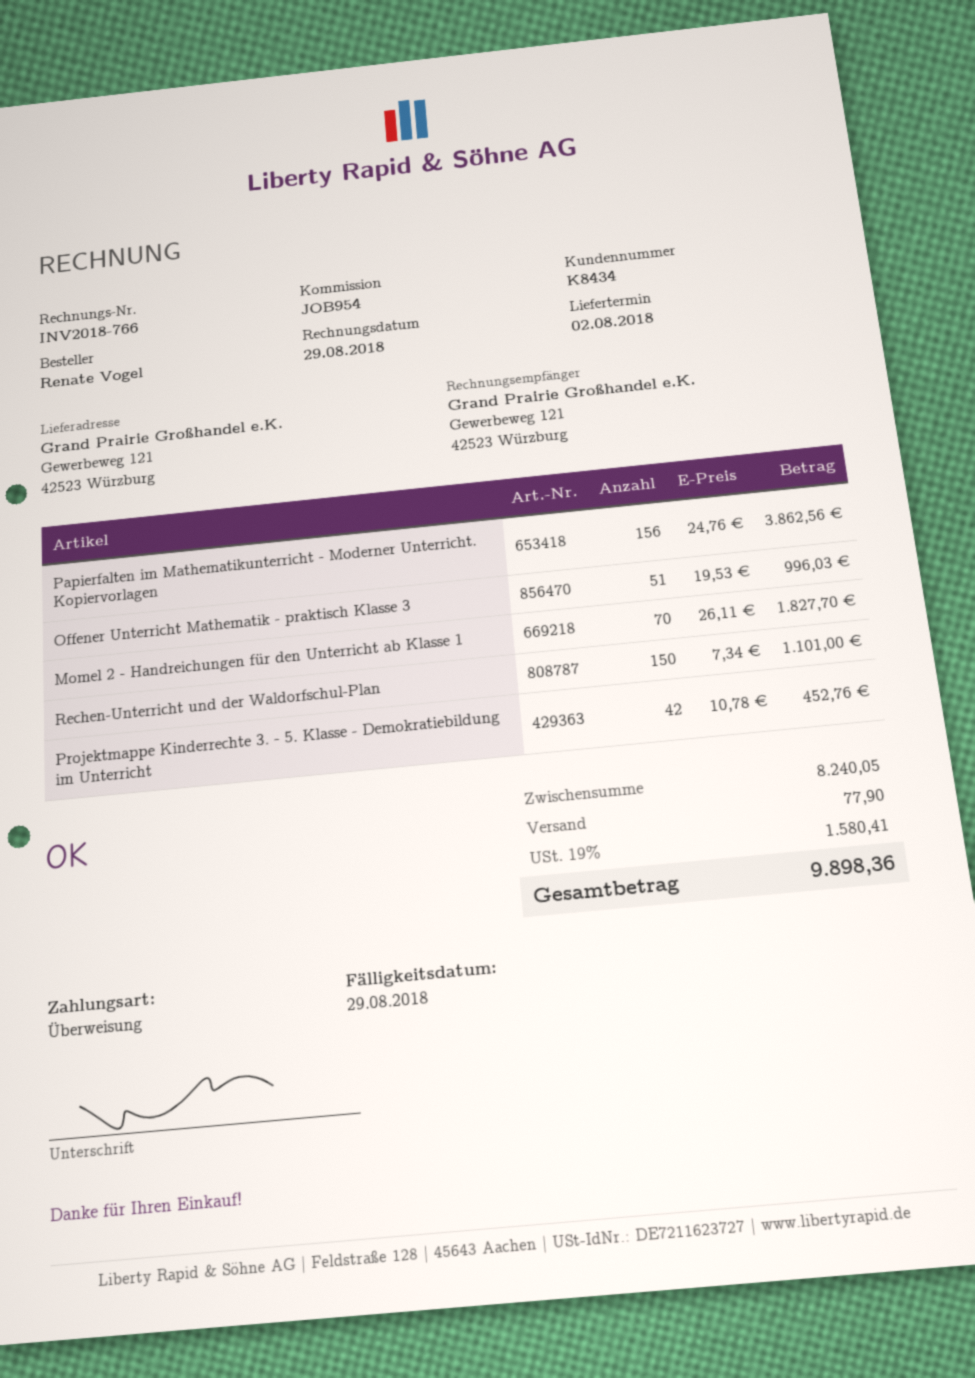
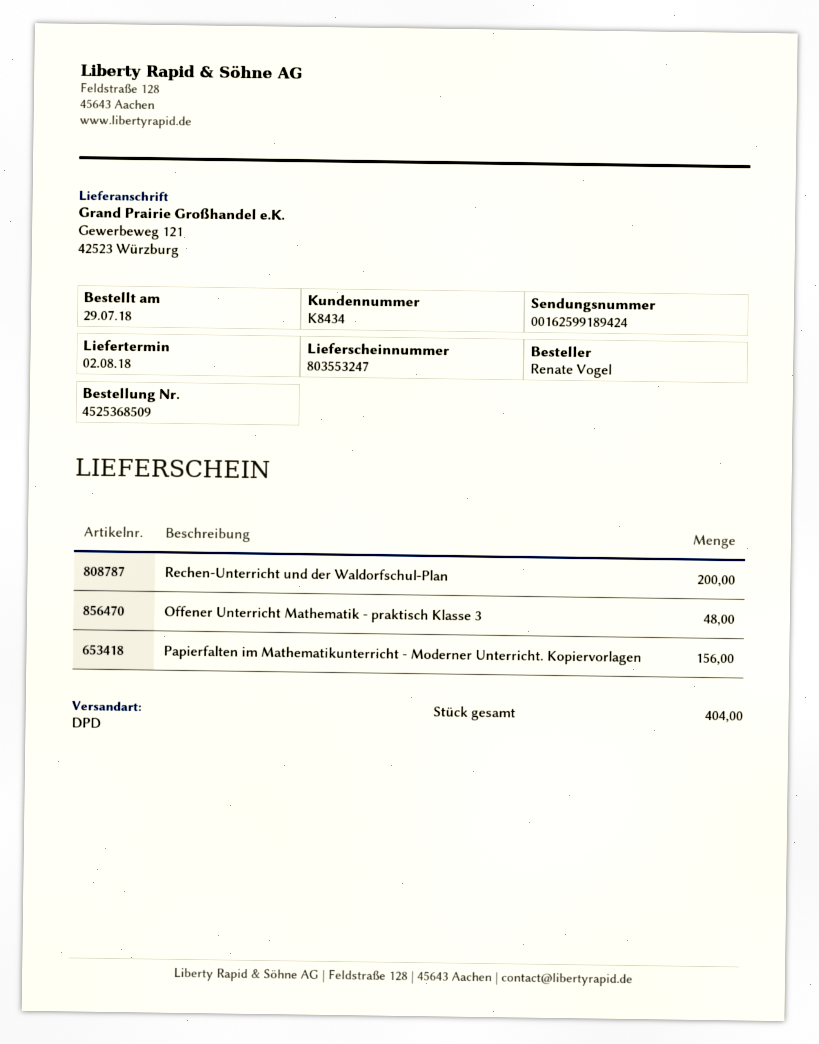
Offener Unterricht Mathematik - praktisch Klasse 3: 51 -> 48
Momel 2 - Handreichungen für den Unterricht ab Klasse 1: 70 -> none
Rechen-Unterricht und der Waldorfschul-Plan: 150 -> 200
Projektmappe Kinderrechte 3. - 5. Klasse - Demokratiebildung im Unterricht: 42 -> none

